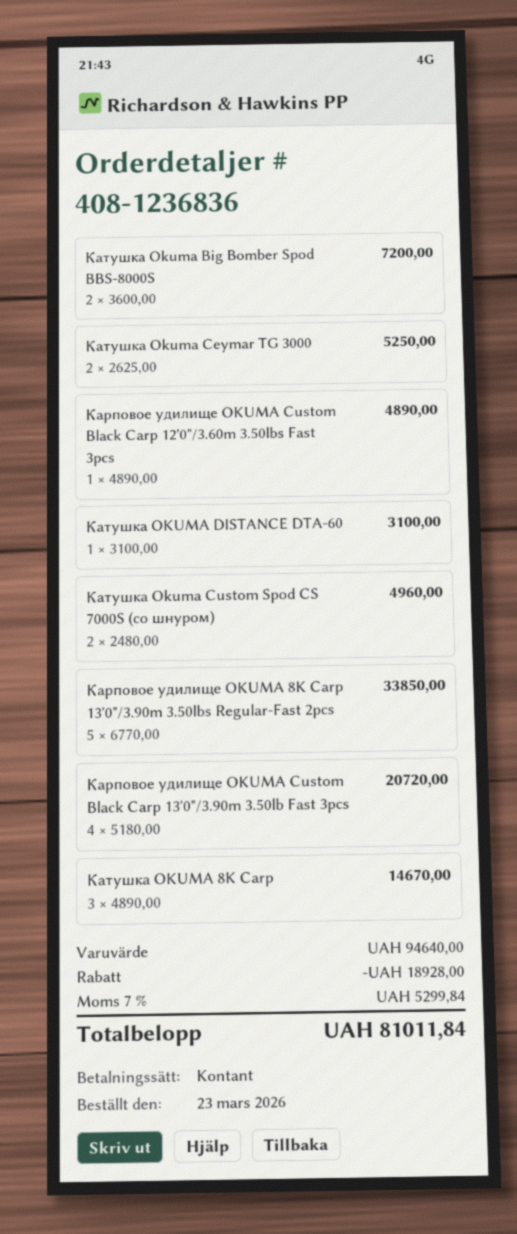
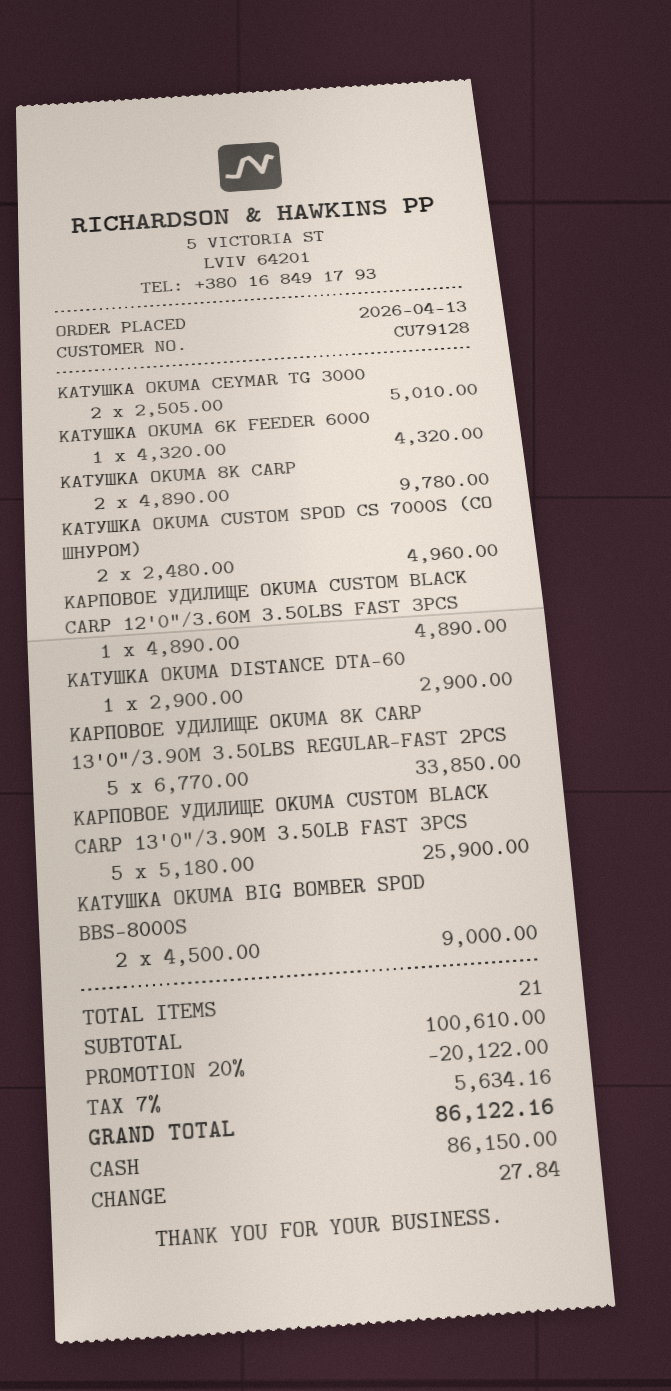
order date: 2026-03-23 -> 2026-04-13
Катушка Okuma Big Bomber Spod BBS-8000S: 2 x 3600.00 = 7200.00 -> 2 x 4500.00 = 9000.00
Катушка Okuma Ceymar TG 3000: 2 x 2625.00 = 5250.00 -> 2 x 2505.00 = 5010.00
Катушка OKUMA DISTANCE DTA-60: 1 x 3100.00 = 3100.00 -> 1 x 2900.00 = 2900.00
Карповое удилище OKUMA Custom Black Carp 13'0"/3.90m 3.50lb Fast 3pcs: 4 x 5180.00 = 20720.00 -> 5 x 5180.00 = 25900.00
Катушка OKUMA 8K Carp: 3 x 4890.00 = 14670.00 -> 2 x 4890.00 = 9780.00
КАТУШКА OKUMA 6K FEEDER 6000: none -> 1 x 4320.00 = 4320.00
subtotal: 94640.00 -> 100610.00
discount: 18928.00 -> 20122.00
tax: 7% = 5299.84 -> 7% = 5634.16
total: 81011.84 -> 86122.16

